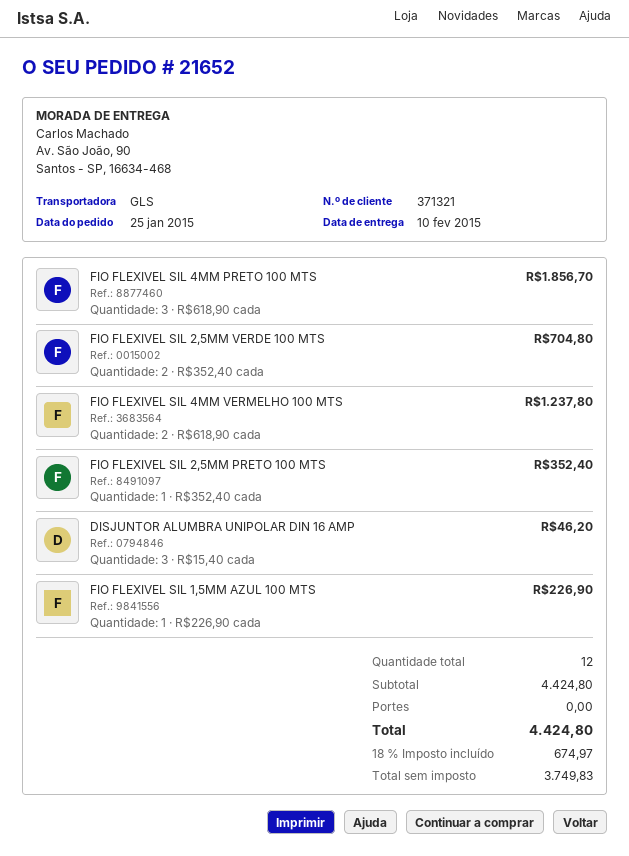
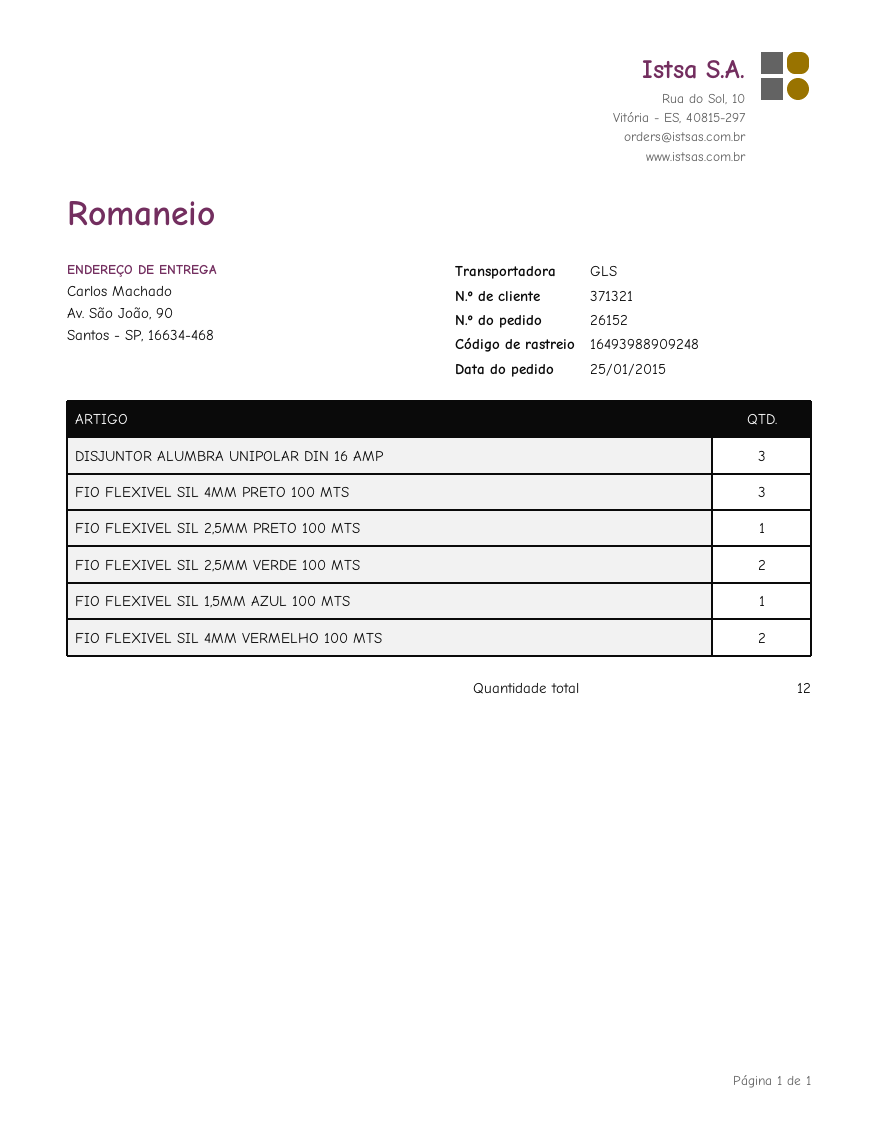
order number: 21652 -> 26152

